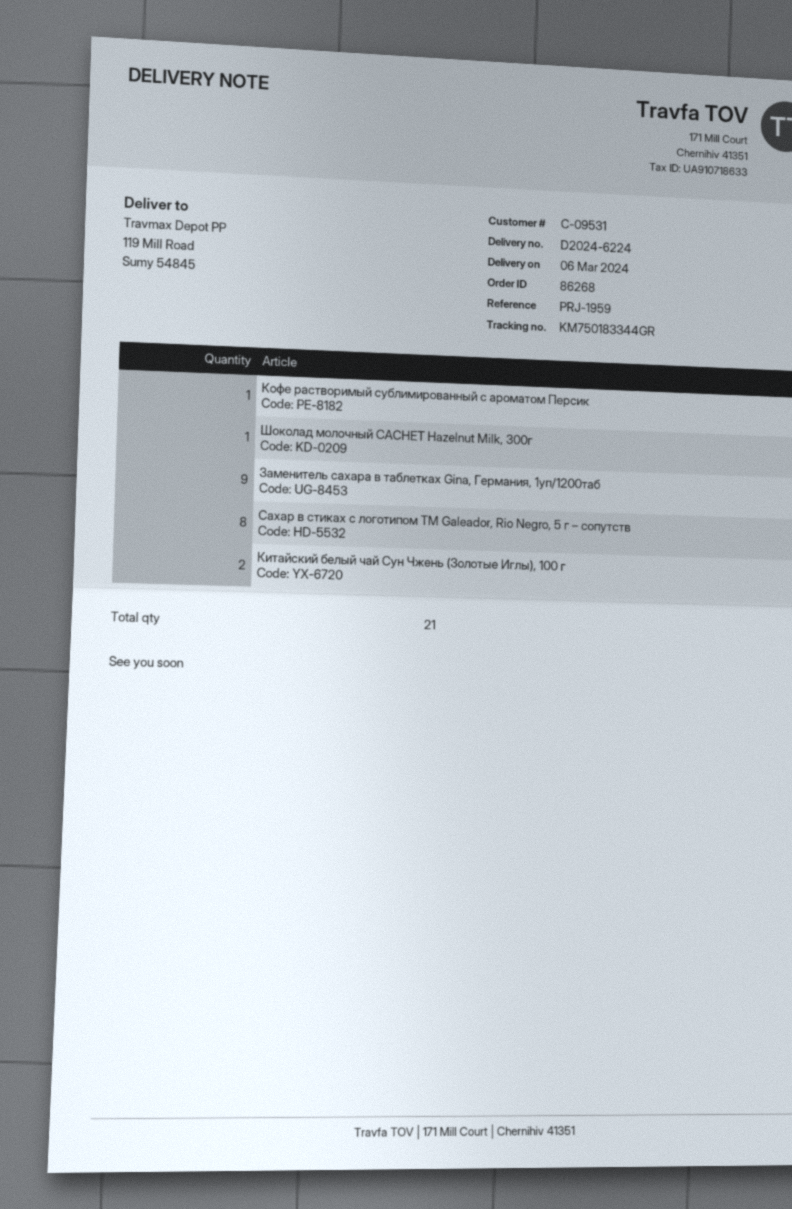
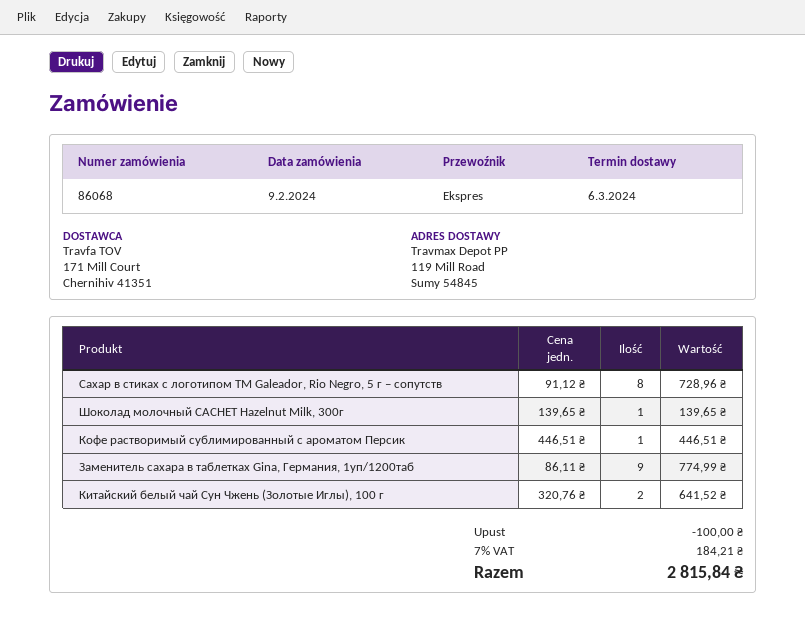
order number: 86268 -> 86068

